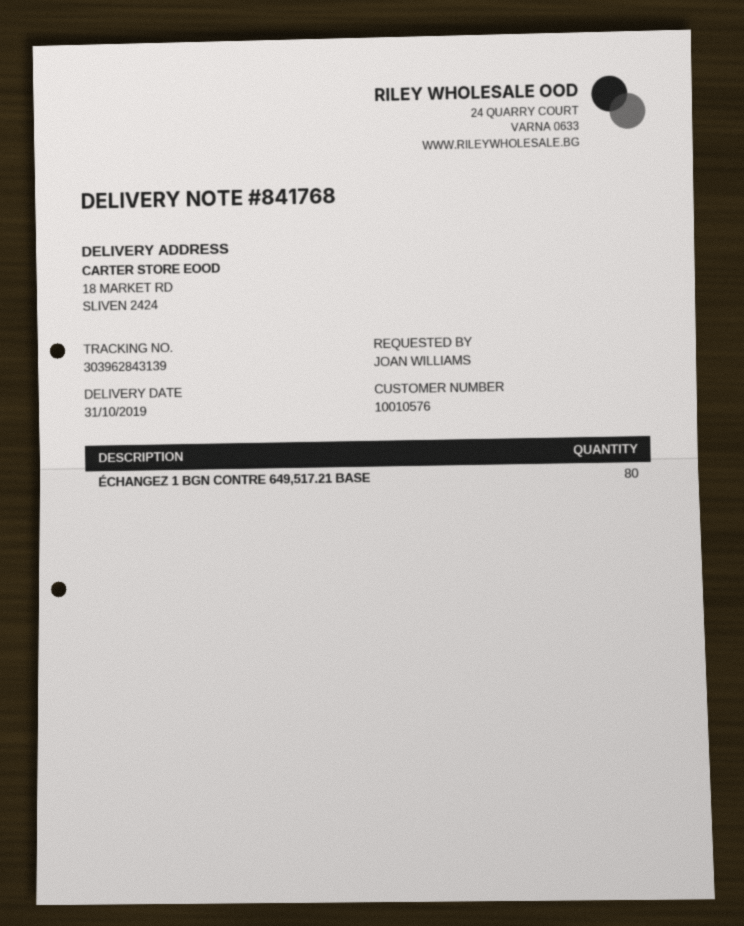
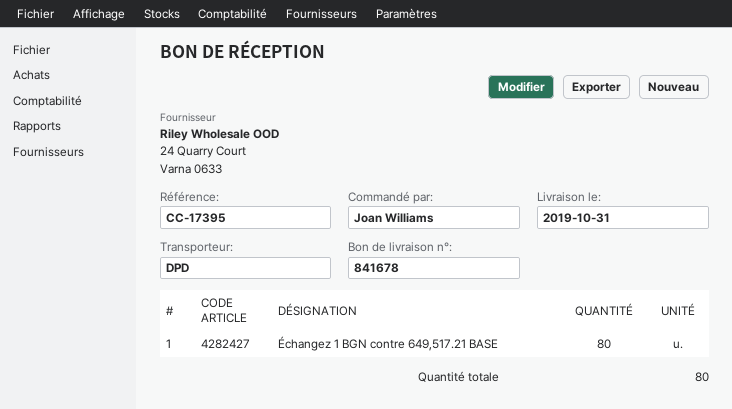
delivery note number: 841768 -> 841678

